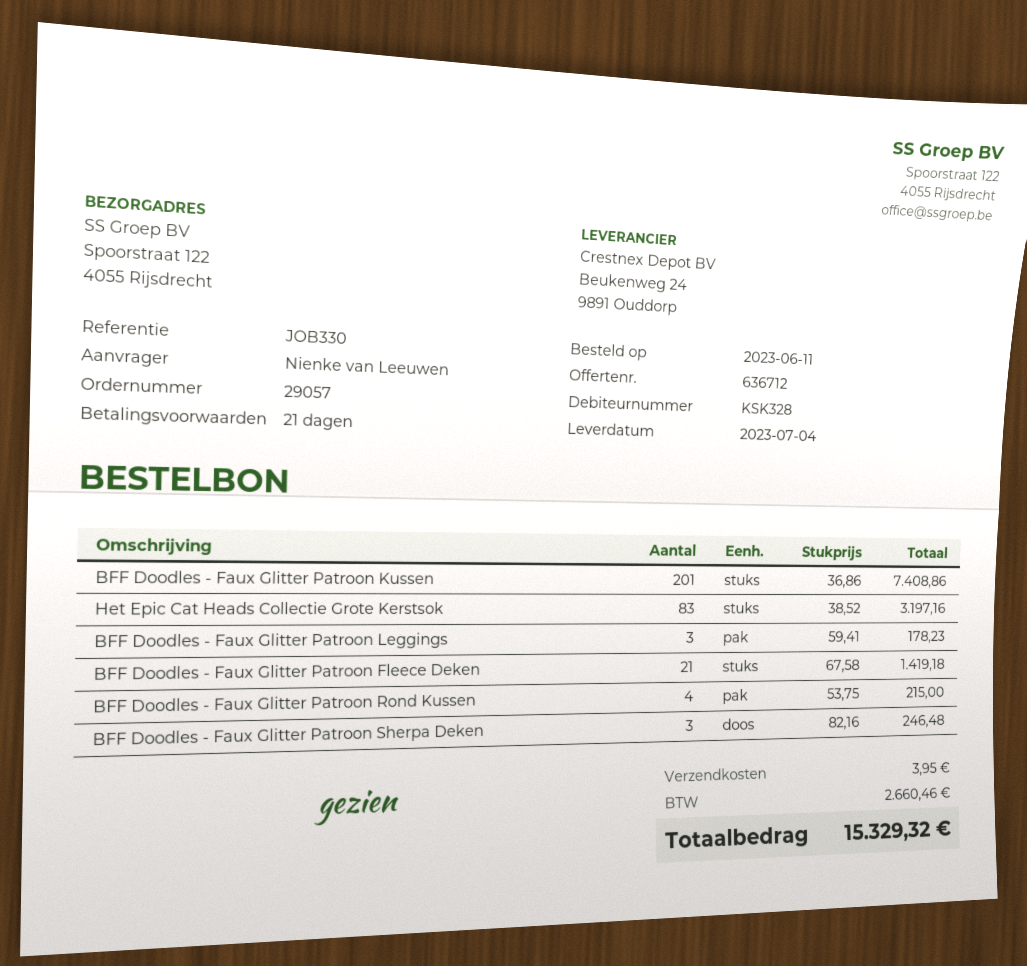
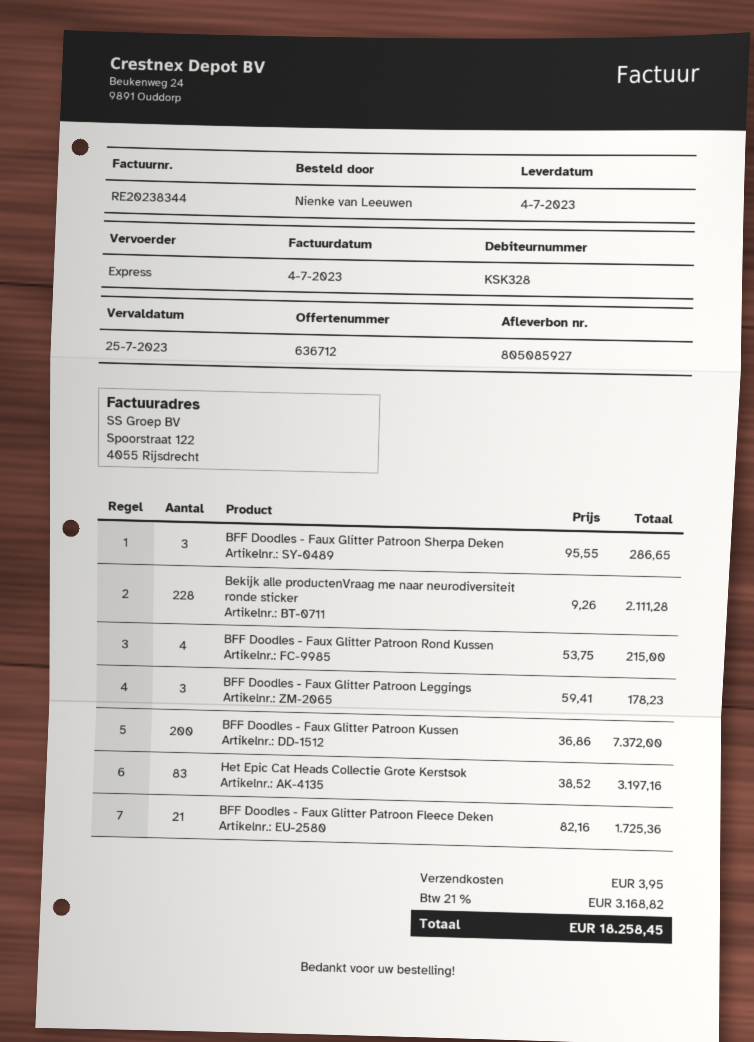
BFF Doodles - Faux Glitter Patroon Kussen: 201 x 36.86 = 7408.86 -> 200 x 36.86 = 7372.00
BFF Doodles - Faux Glitter Patroon Fleece Deken: 21 x 67.58 = 1419.18 -> 21 x 82.16 = 1725.36
BFF Doodles - Faux Glitter Patroon Sherpa Deken: 3 x 82.16 = 246.48 -> 3 x 95.55 = 286.65
Bekijk alle productenVraag me naar neurodiversiteit ronde sticker: none -> 228 x 9.26 = 2111.28
tax: 2660.46 -> 3168.82
total: 15329.32 -> 18258.45

